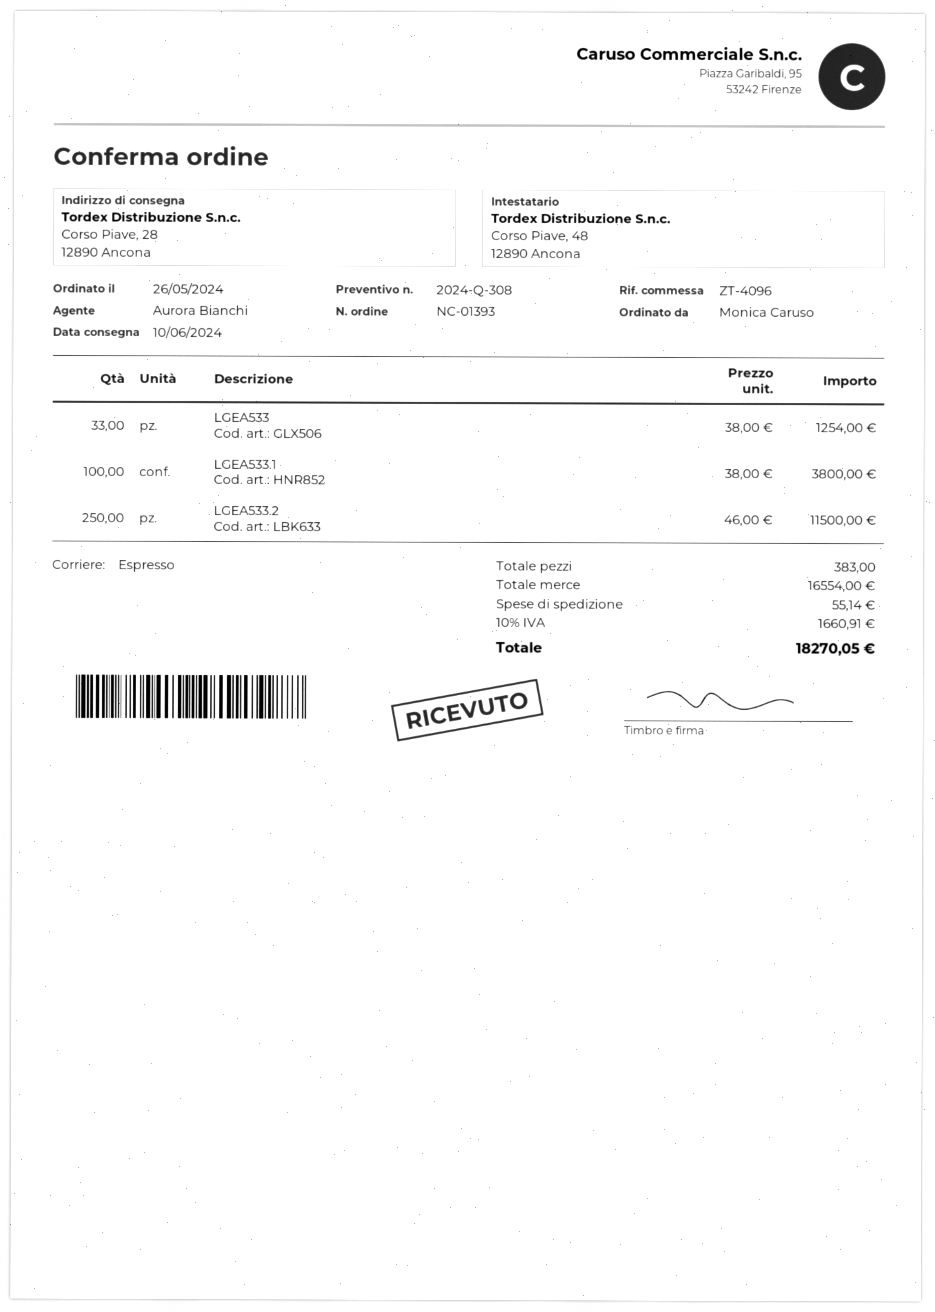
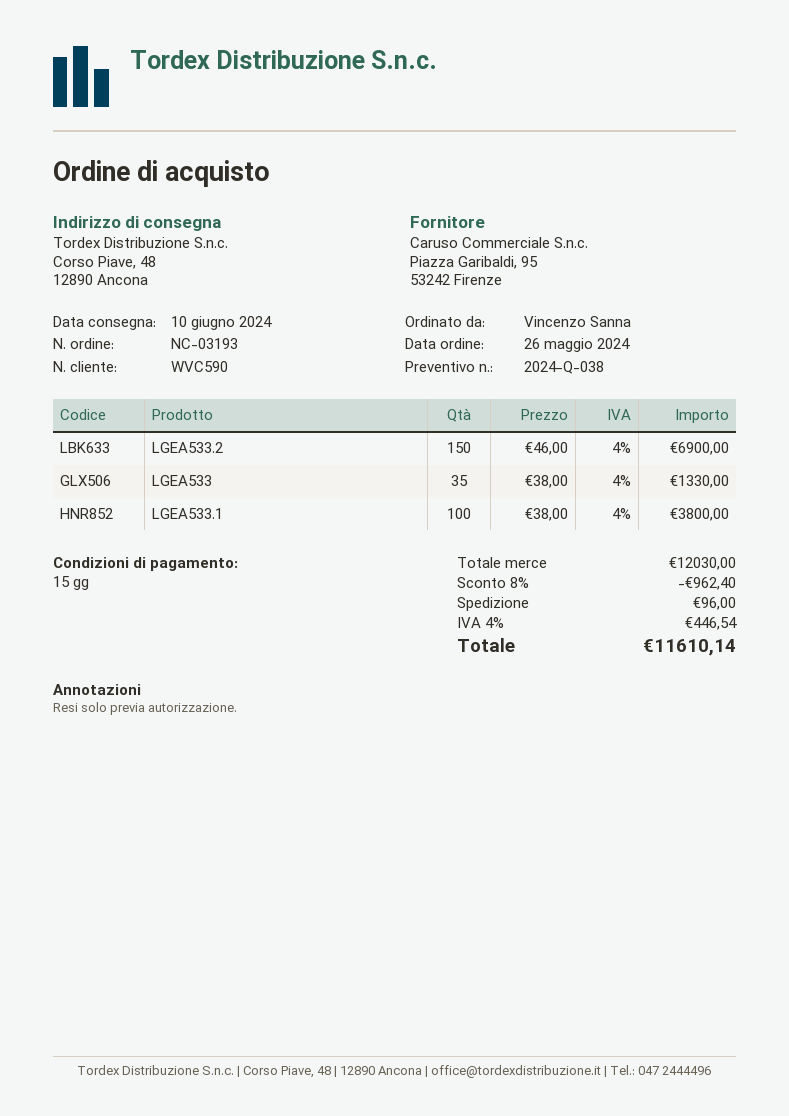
quote number: 2024-Q-308 -> 2024-Q-038
order number: NC-01393 -> NC-03193
ordered by: Monica Caruso -> Vincenzo Sanna
ship to: Corso Piave, 28, 12890 Ancona -> Corso Piave, 48, 12890 Ancona
LGEA533: 33 x 38.00 = 1254.00 -> 35 x 38.00 = 1330.00
LGEA533.2: 250 x 46.00 = 11500.00 -> 150 x 46.00 = 6900.00
subtotal: 16554.00 -> 12030.00
discount: none -> 8% = 962.40
shipping: 55.14 -> 96.00
tax: 10% = 1660.91 -> 4% = 446.54
total: 18270.05 -> 11610.14

